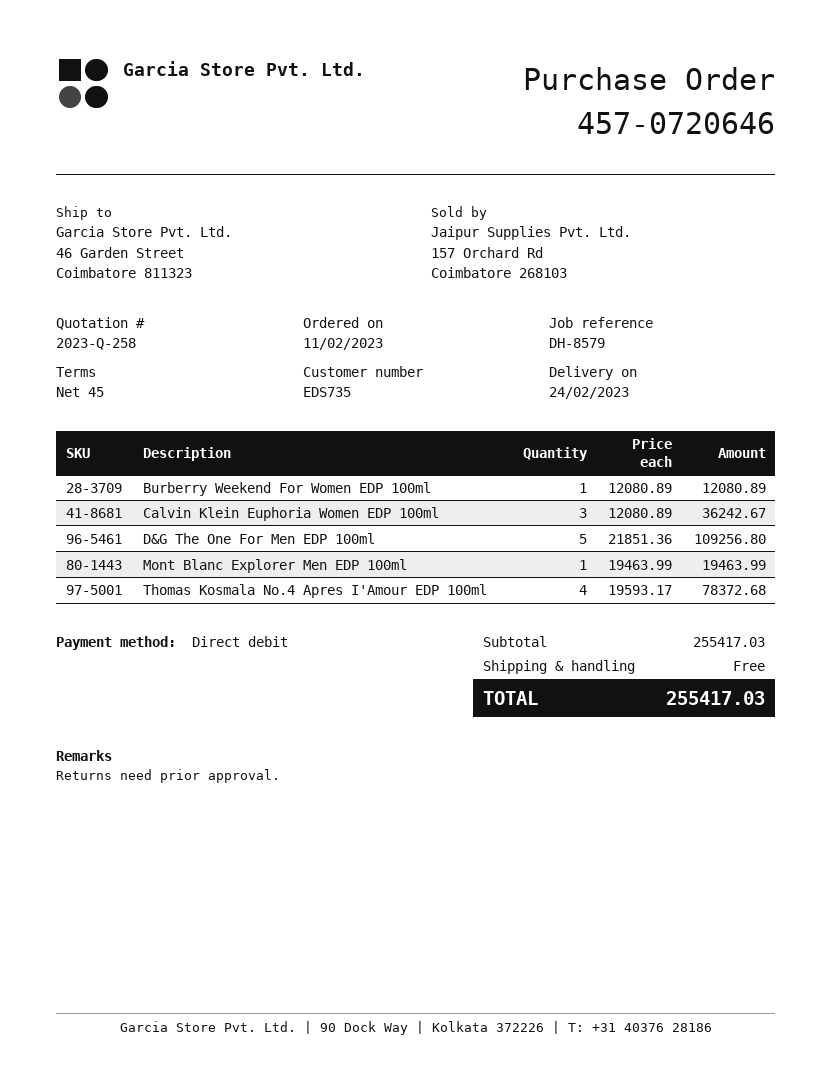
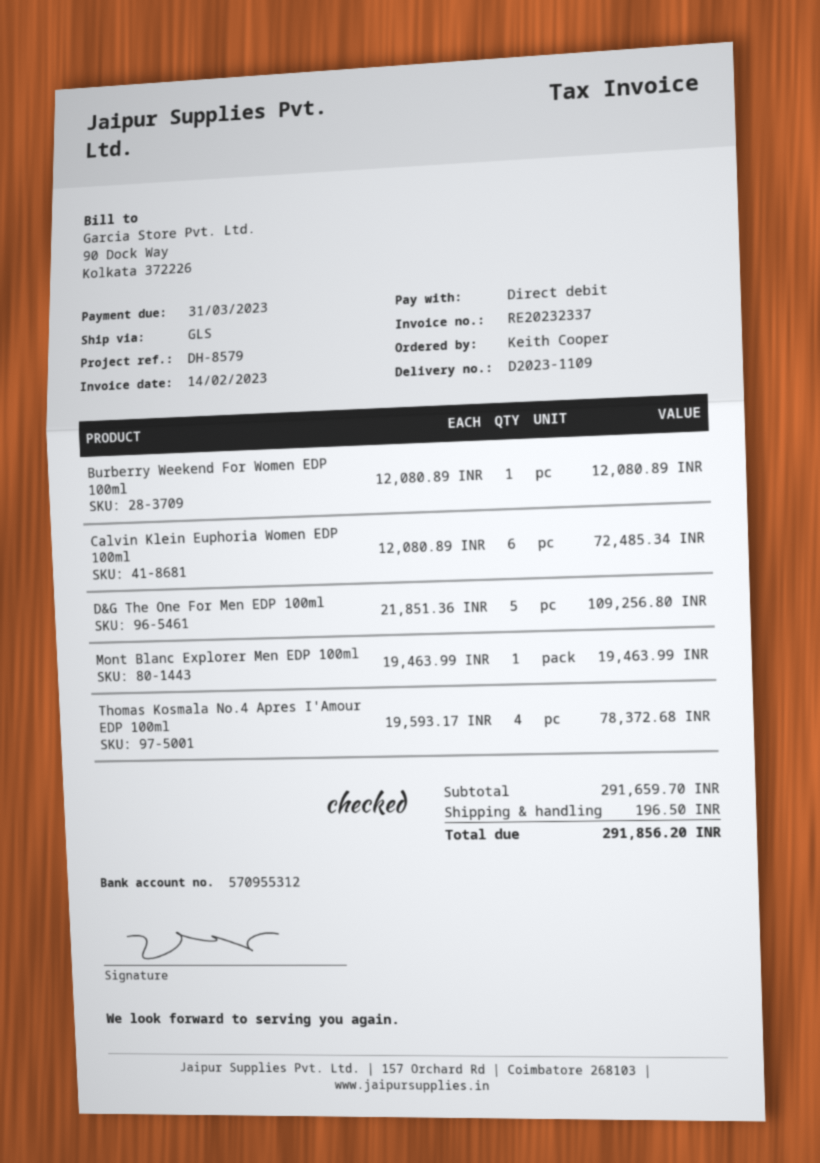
Calvin Klein Euphoria Women EDP 100ml: 3 x 12080.89 = 36242.67 -> 6 x 12080.89 = 72485.34
subtotal: 255417.03 -> 291659.70
shipping: 0.00 -> 196.50
total: 255417.03 -> 291856.20

